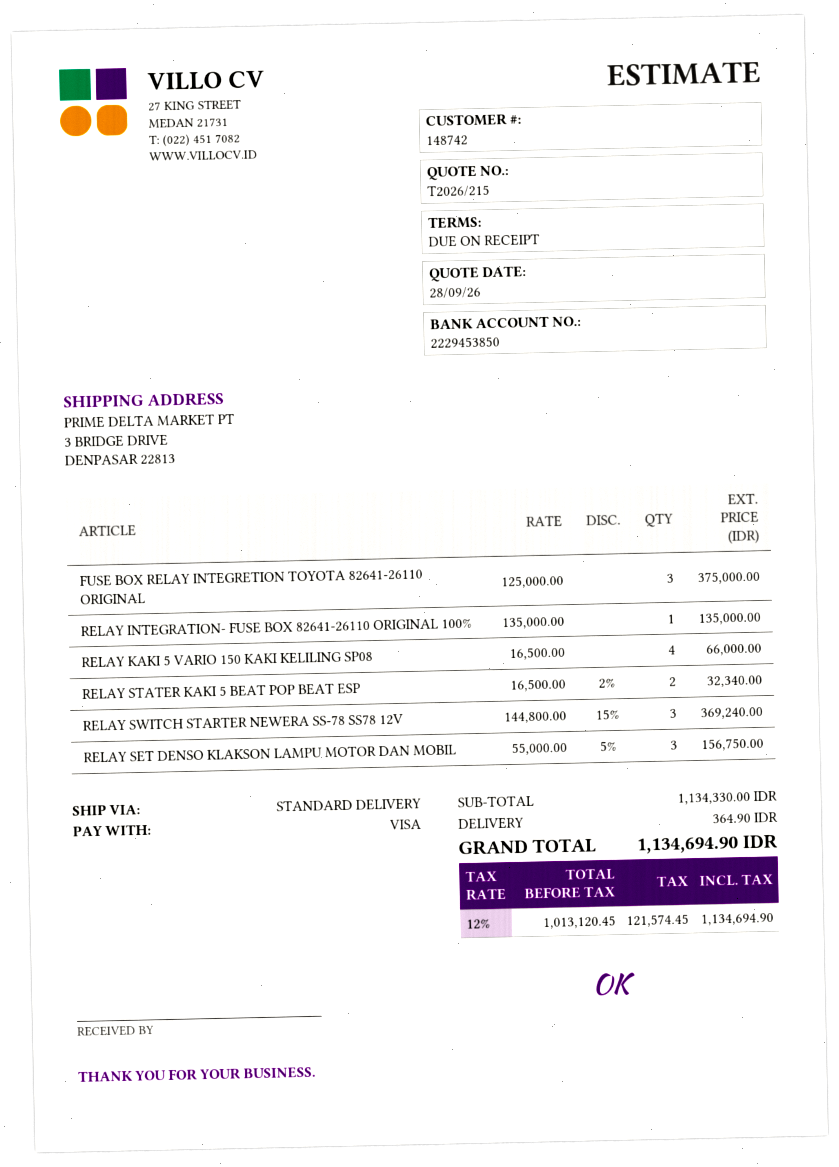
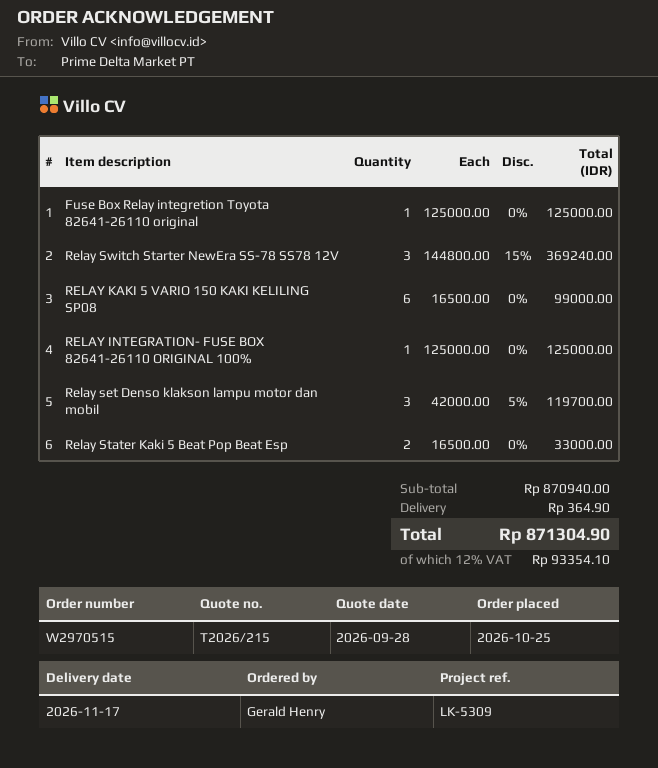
FUSE BOX RELAY INTEGRETION TOYOTA 82641-26110 ORIGINAL: 3 x 125000.00 = 375000.00 -> 1 x 125000.00 = 125000.00
RELAY INTEGRATION- FUSE BOX 82641-26110 ORIGINAL 100%: 1 x 135000.00 = 135000.00 -> 1 x 125000.00 = 125000.00
RELAY KAKI 5 VARIO 150 KAKI KELILING SP08: 4 x 16500.00 = 66000.00 -> 6 x 16500.00 = 99000.00
RELAY STATER KAKI 5 BEAT POP BEAT ESP: 2 x 16500.00 - 2% = 32340.00 -> 2 x 16500.00 = 33000.00
RELAY SET DENSO KLAKSON LAMPU MOTOR DAN MOBIL: 3 x 55000.00 - 5% = 156750.00 -> 3 x 42000.00 - 5% = 119700.00
subtotal: 1134330.00 -> 870940.00
tax: 12% = 121574.45 -> 12% = 93354.10
total: 1134694.90 -> 871304.90

